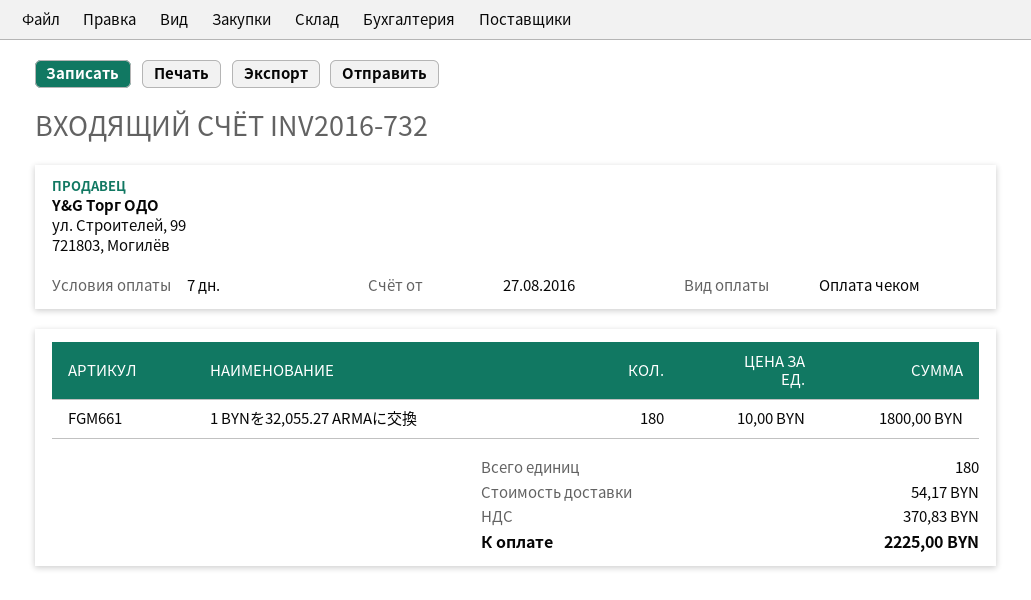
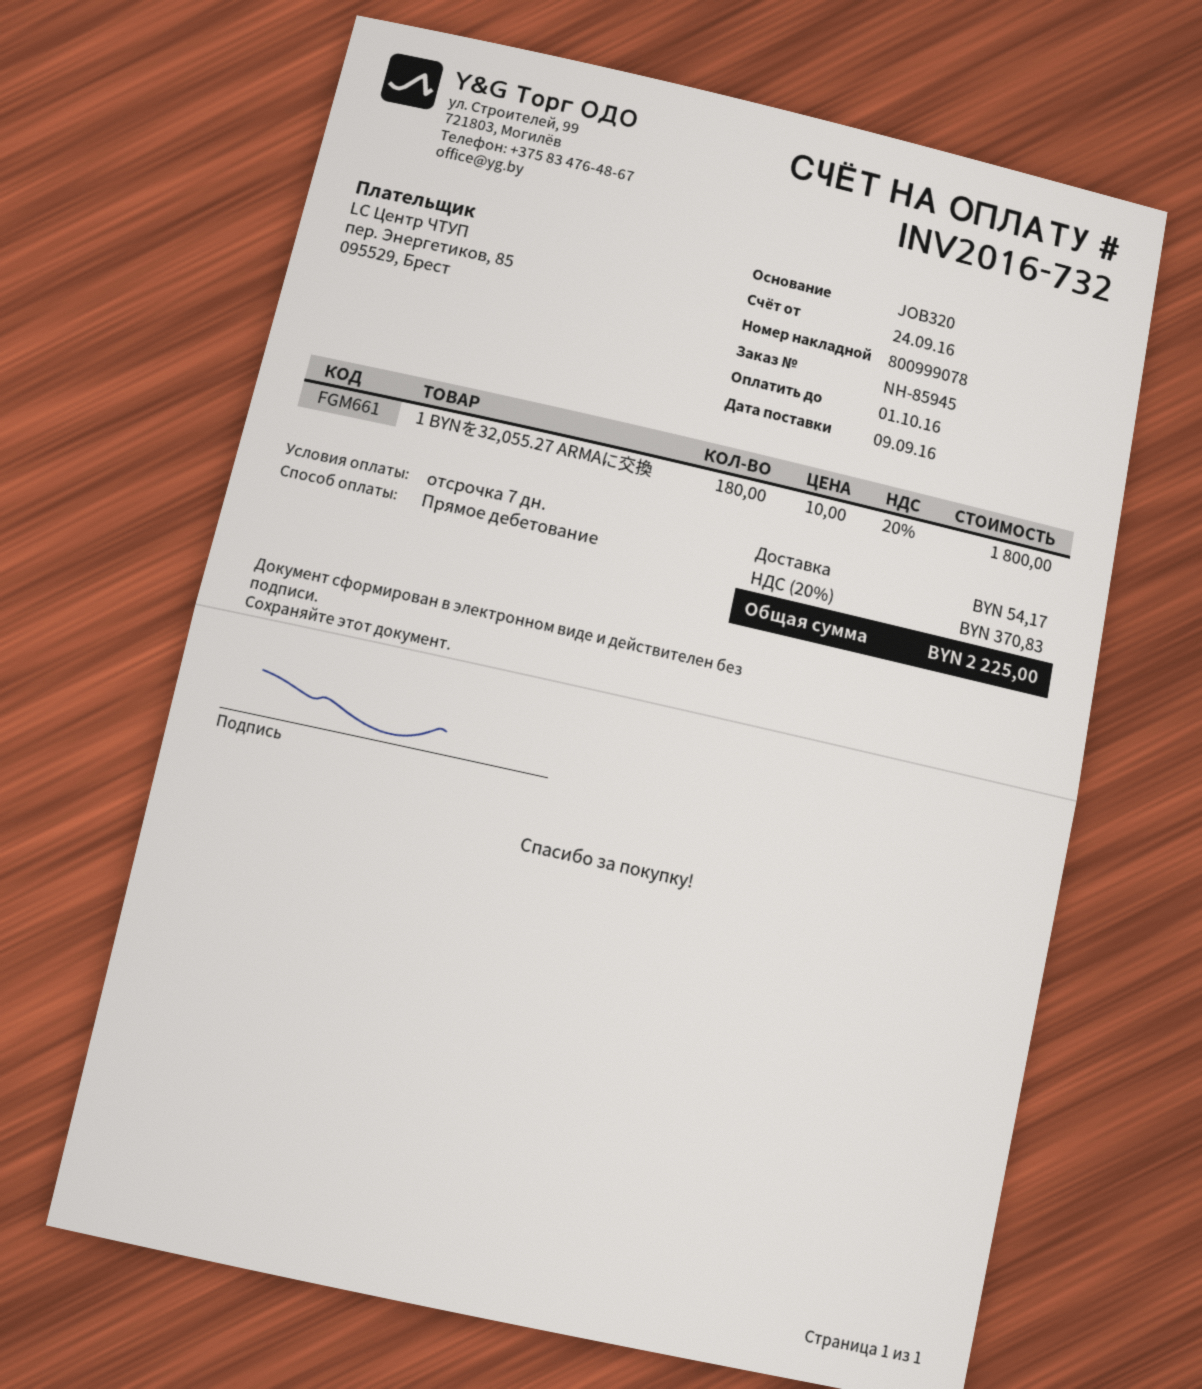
invoice date: 2016-08-27 -> 2016-09-24
payment method: cheque -> direct debit

